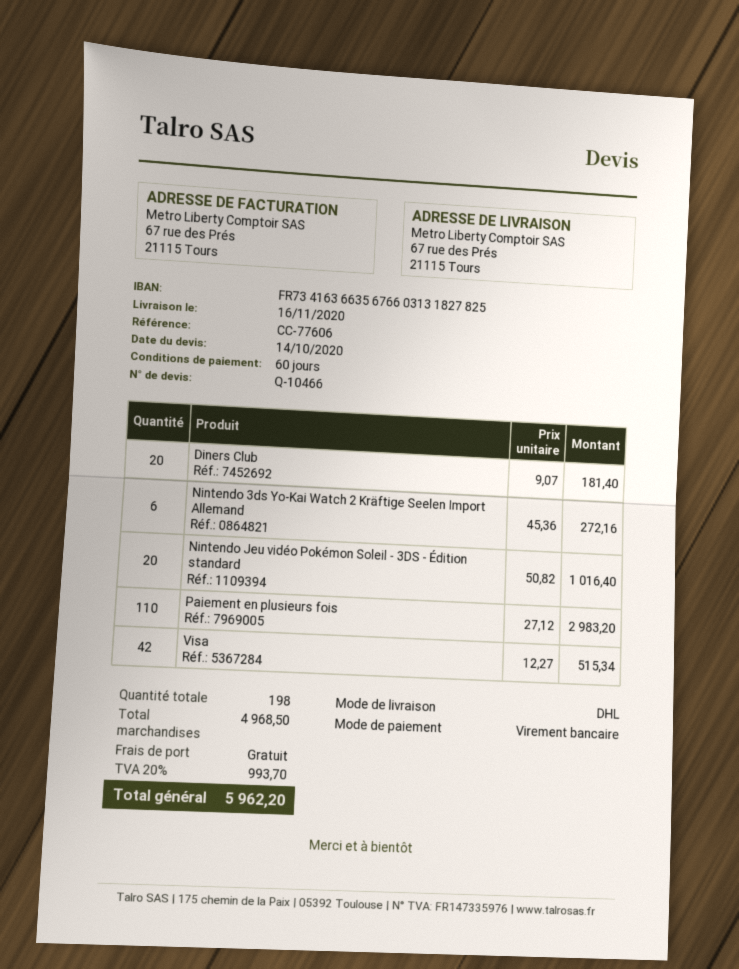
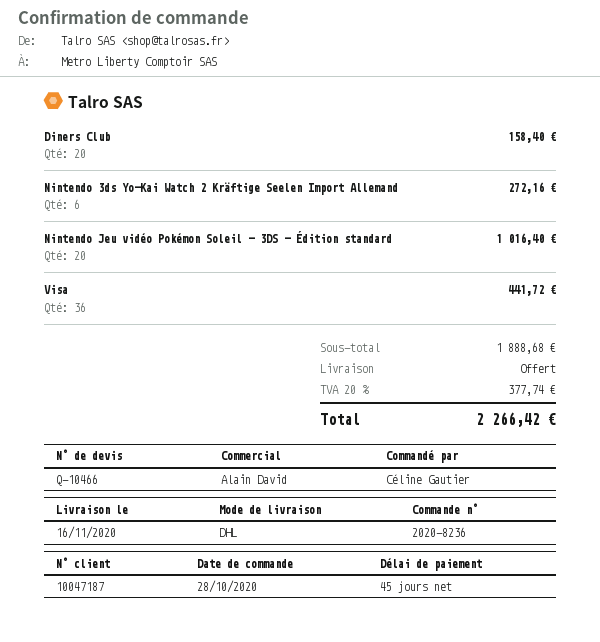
payment terms: 60 days -> 45 days
Diners Club: 20 for 181.40 -> 20 for 158.40
Paiement en plusieurs fois: 110 for 2983.20 -> none
Visa: 42 for 515.34 -> 36 for 441.72
subtotal: 4968.50 -> 1888.68
tax: 20% = 993.70 -> 20% = 377.74
total: 5962.20 -> 2266.42

